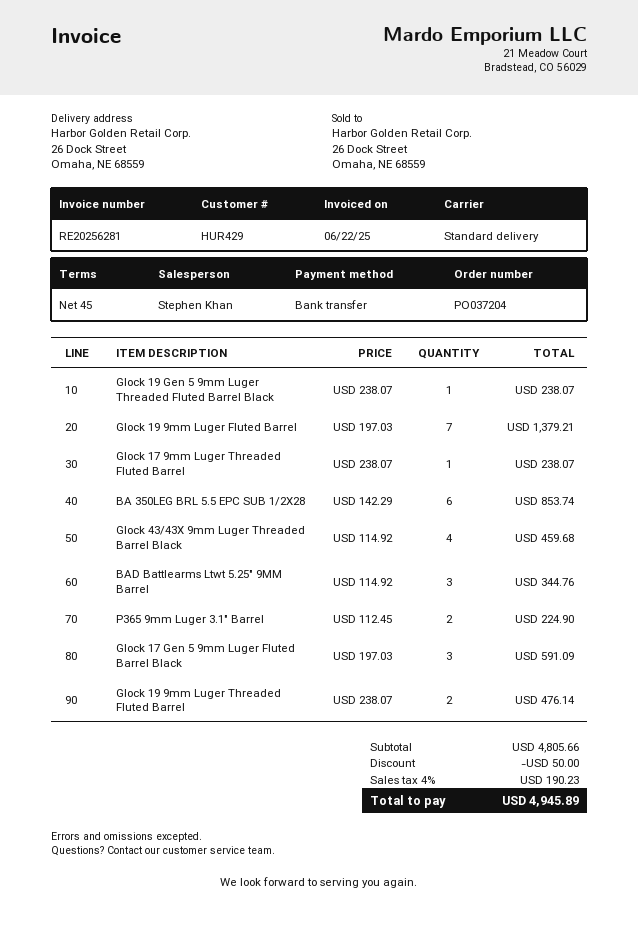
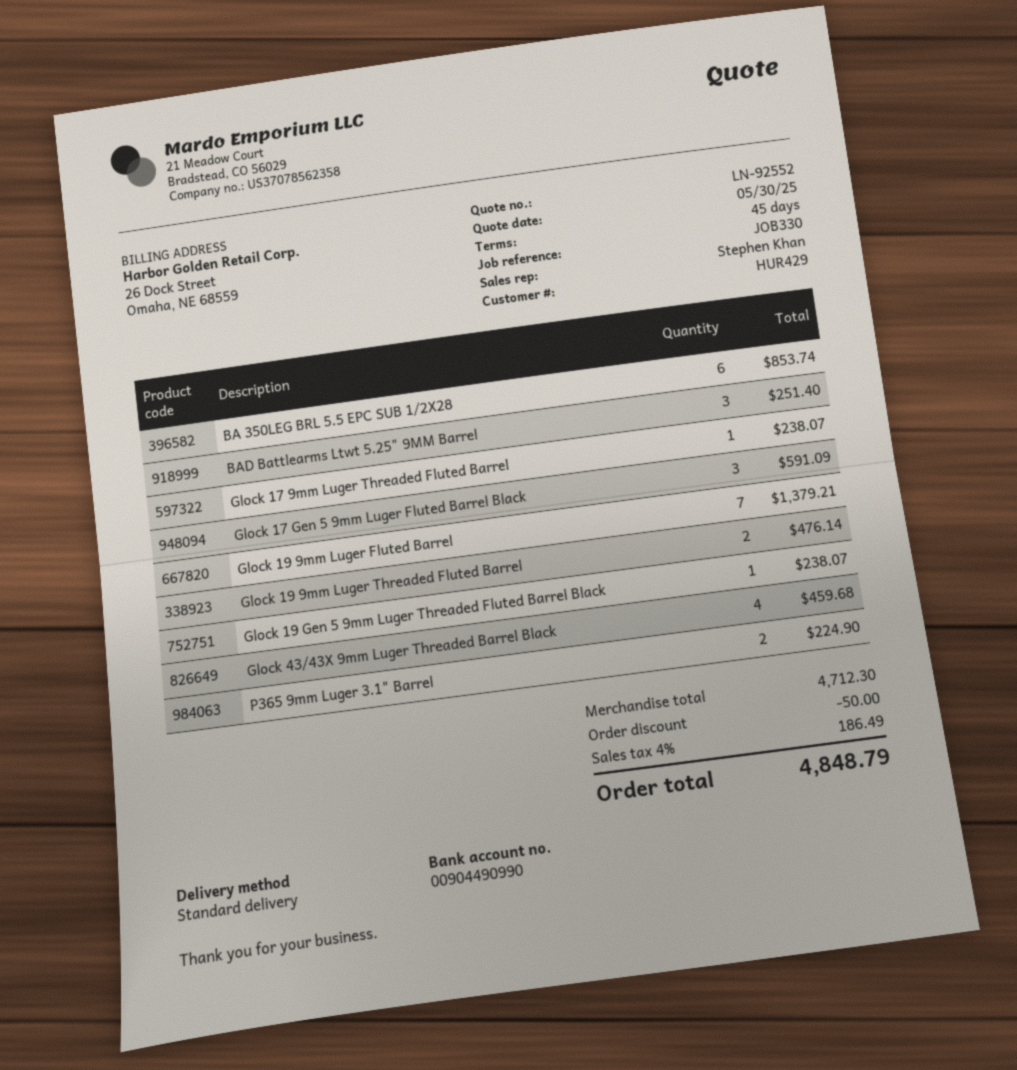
BAD Battlearms Ltwt 5.25" 9MM Barrel: 3 for 344.76 -> 3 for 251.40
subtotal: 4805.66 -> 4712.30
tax: 4% = 190.23 -> 4% = 186.49
total: 4945.89 -> 4848.79

